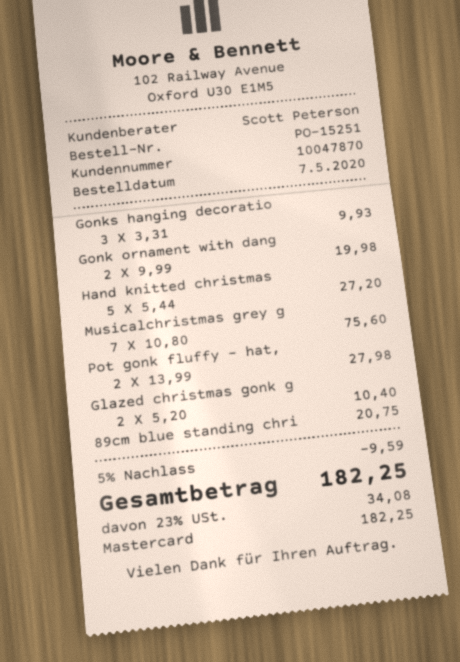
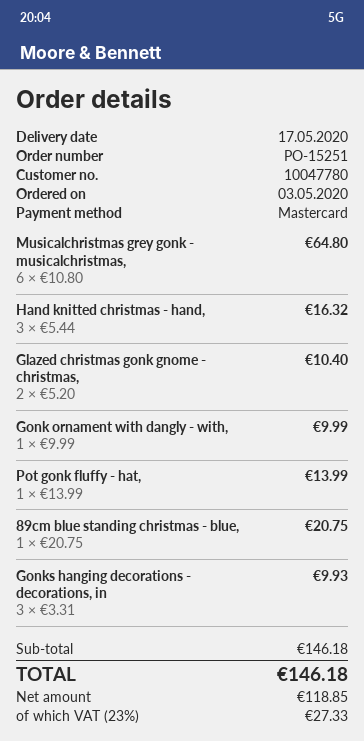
order date: 2020-05-07 -> 2020-05-03
customer number: 10047870 -> 10047780
Gonk ornament with dang: 2 x 9.99 = 19.98 -> 1 x 9.99 = 9.99
Hand knitted christmas: 5 x 5.44 = 27.20 -> 3 x 5.44 = 16.32
Musicalchristmas grey g: 7 x 10.80 = 75.60 -> 6 x 10.80 = 64.80
Pot gonk fluffy - hat,: 2 x 13.99 = 27.98 -> 1 x 13.99 = 13.99
discount: 5% = 9.59 -> none
tax: 23% = 34.08 -> 23% = 27.33
total: 182.25 -> 146.18

